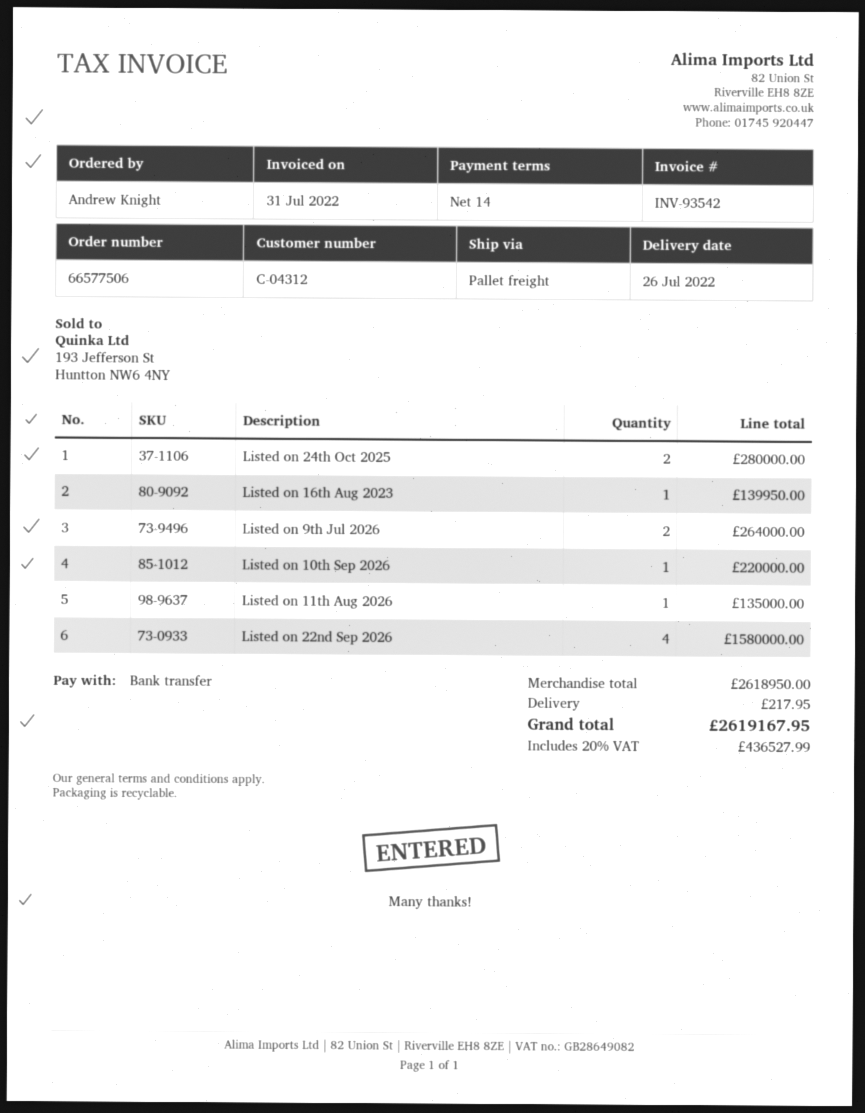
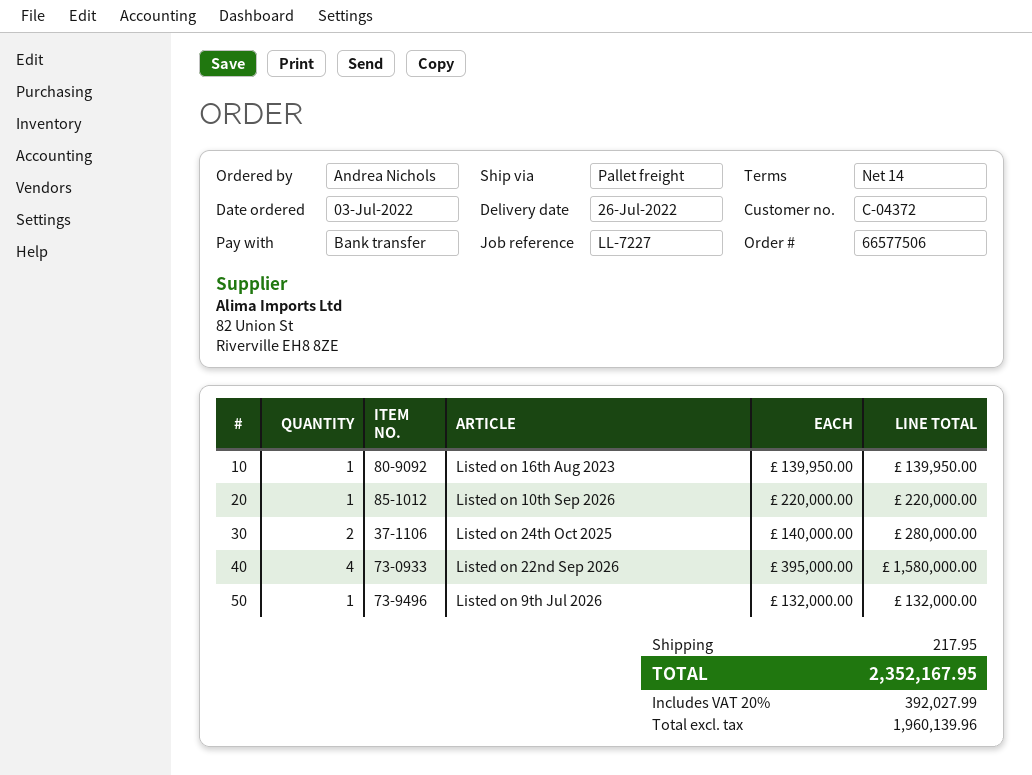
customer number: C-04312 -> C-04372
ordered by: Andrew Knight -> Andrea Nichols
Listed on 9th Jul 2026: 2 for 264000.00 -> 1 for 132000.00
Listed on 11th Aug 2026: 1 for 135000.00 -> none
tax: 20% = 436527.99 -> 20% = 392027.99
total: 2619167.95 -> 2352167.95

